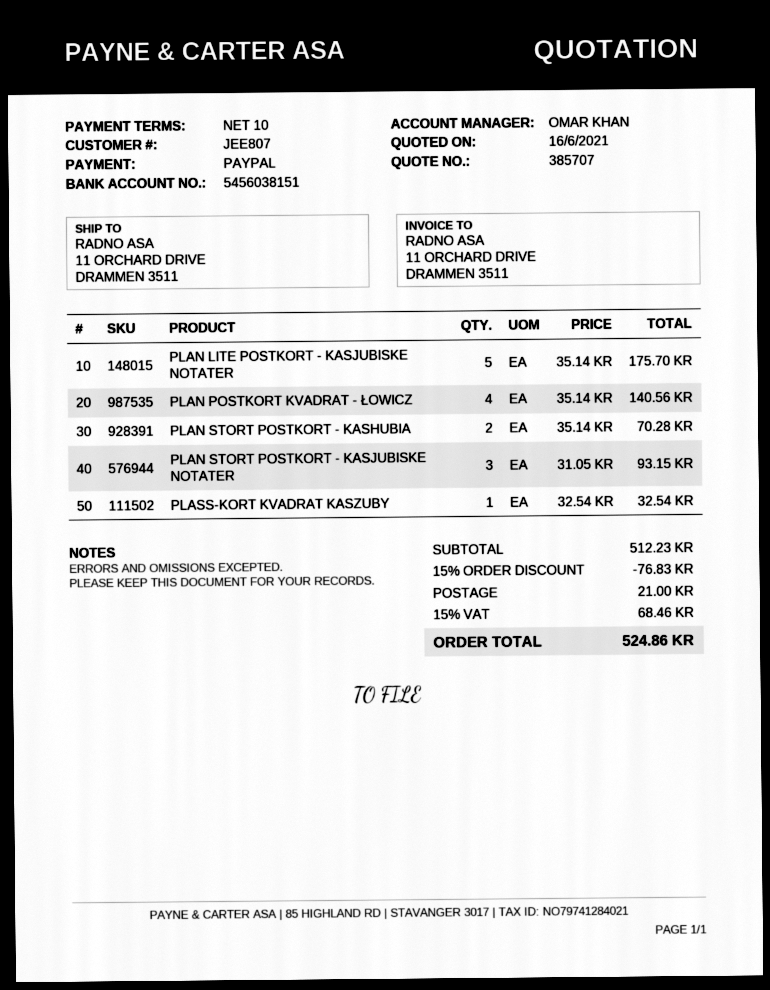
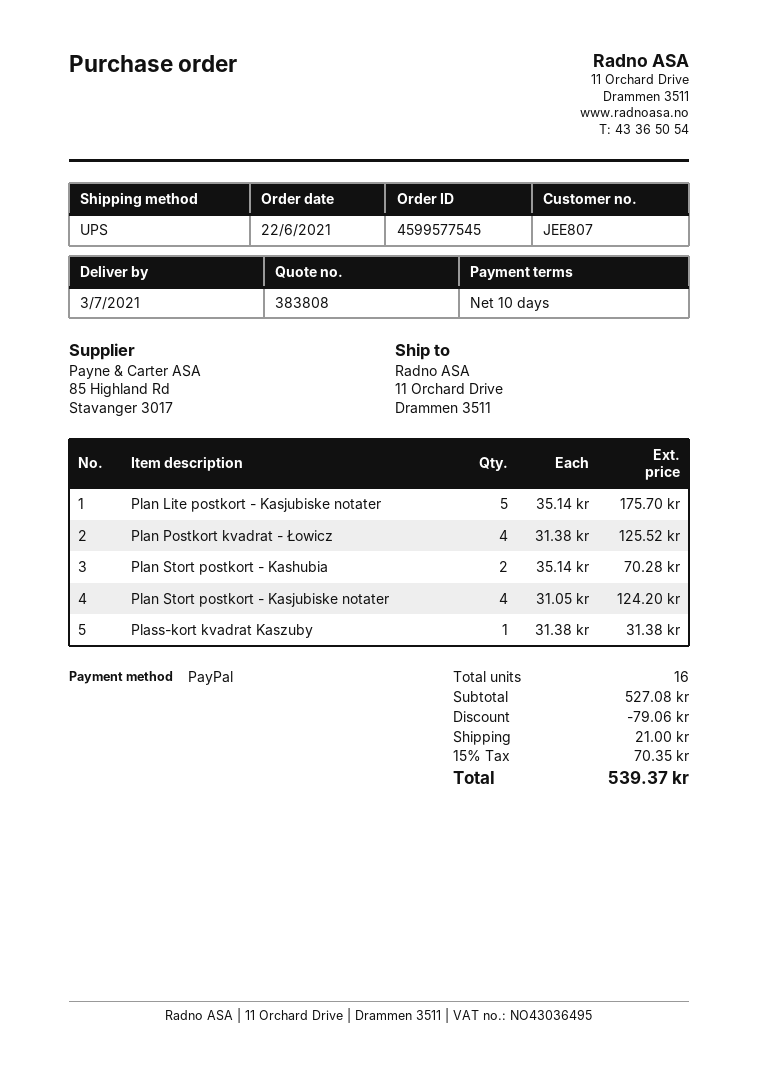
quote number: 385707 -> 383808
PLAN POSTKORT KVADRAT - ŁOWICZ: 4 x 35.14 = 140.56 -> 4 x 31.38 = 125.52
PLAN STORT POSTKORT - KASJUBISKE NOTATER: 3 x 31.05 = 93.15 -> 4 x 31.05 = 124.20
PLASS-KORT KVADRAT KASZUBY: 1 x 32.54 = 32.54 -> 1 x 31.38 = 31.38
subtotal: 512.23 -> 527.08
discount: 76.83 -> 79.06
tax: 15% = 68.46 -> 15% = 70.35
total: 524.86 -> 539.37

